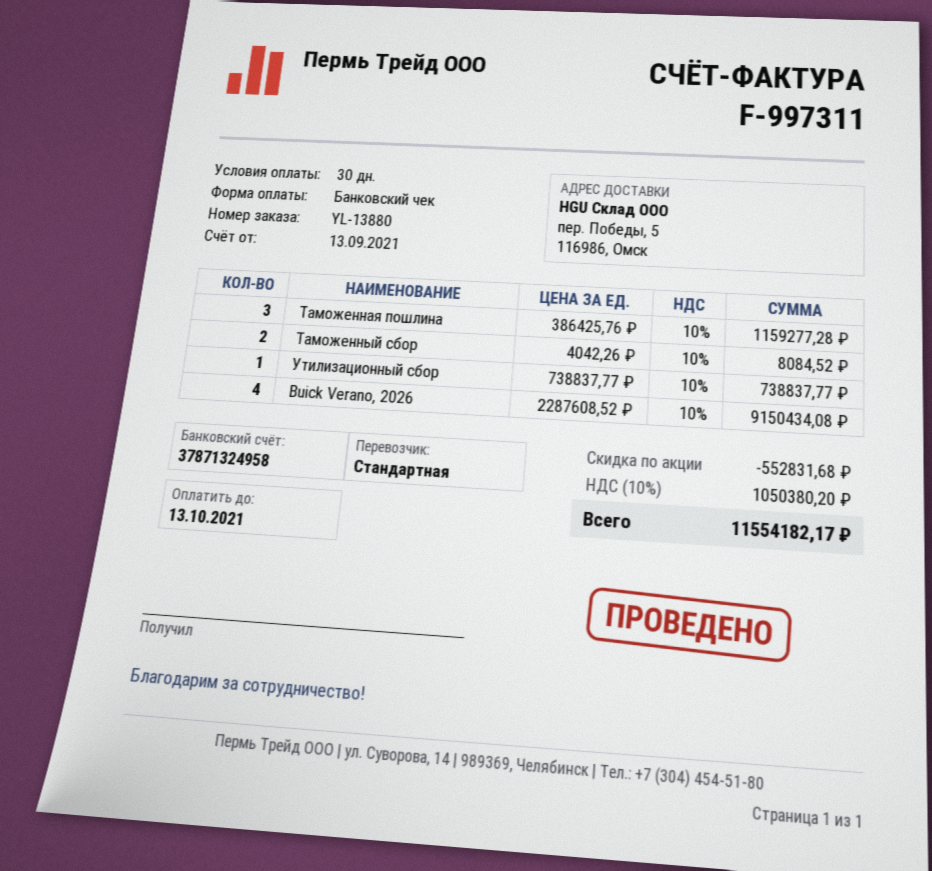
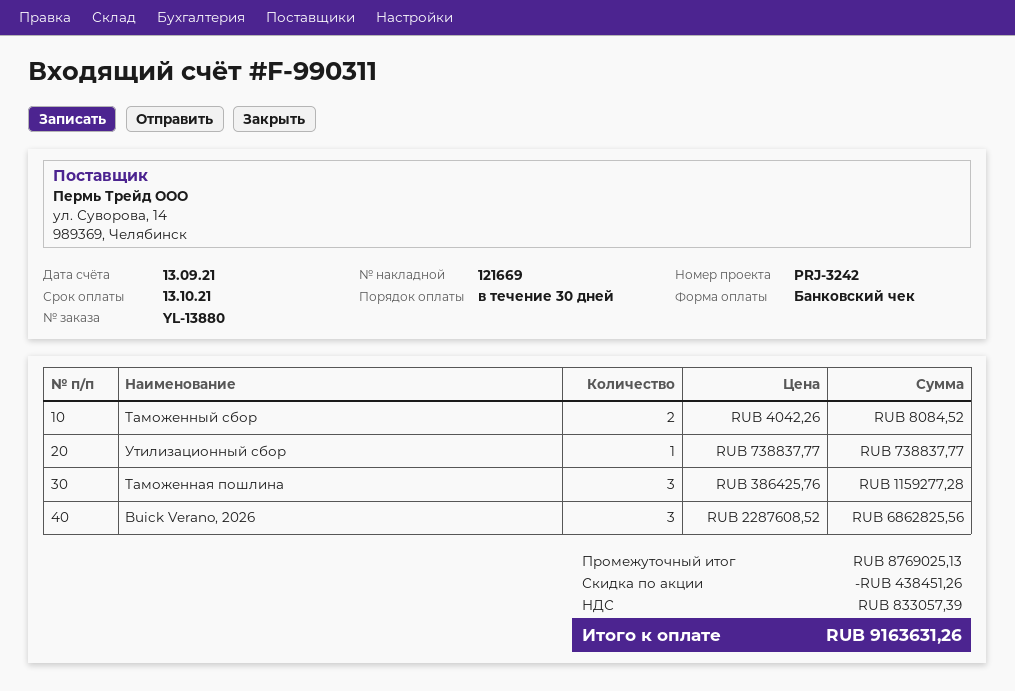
invoice number: F-997311 -> F-990311
Buick Verano, 2026: 4 x 2287608.52 = 9150434.08 -> 3 x 2287608.52 = 6862825.56
discount: 552831.68 -> 438451.26
tax: 1050380.20 -> 833057.39
total: 11554182.17 -> 9163631.26

